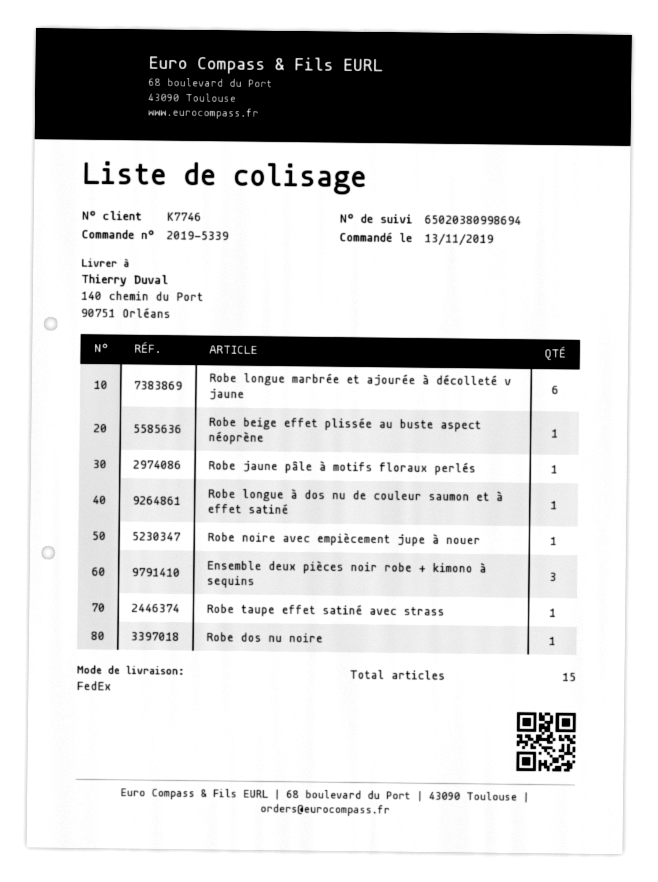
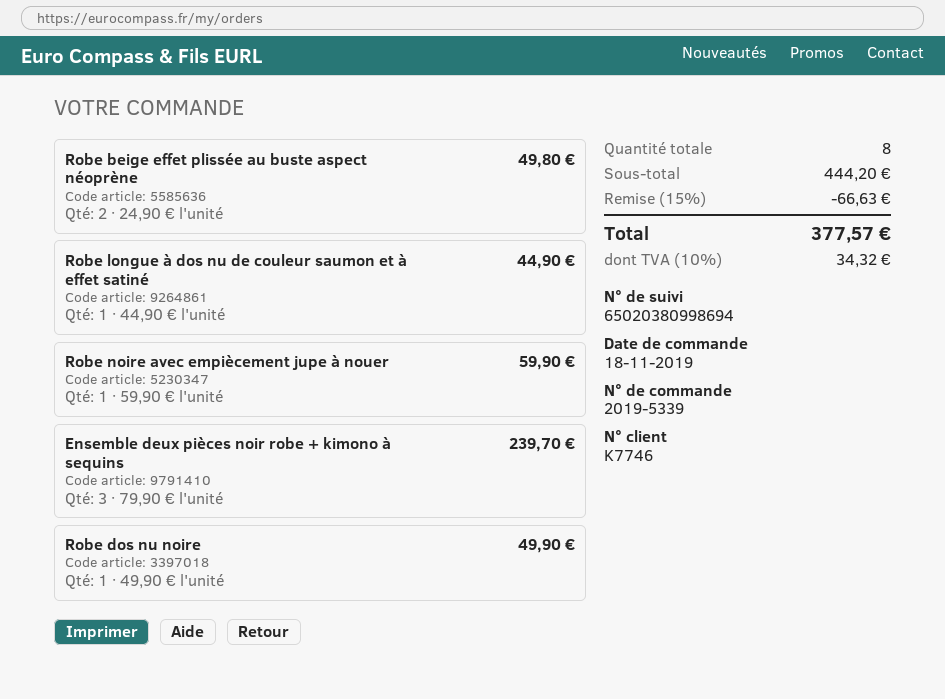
order date: 2019-11-13 -> 2019-11-18
Robe longue marbrée et ajourée à décolleté v jaune: 6 -> none
Robe beige effet plissée au buste aspect néoprène: 1 -> 2
Robe jaune pâle à motifs floraux perlés: 1 -> none
Robe taupe effet satiné avec strass: 1 -> none
total quantity: 15 -> 8

